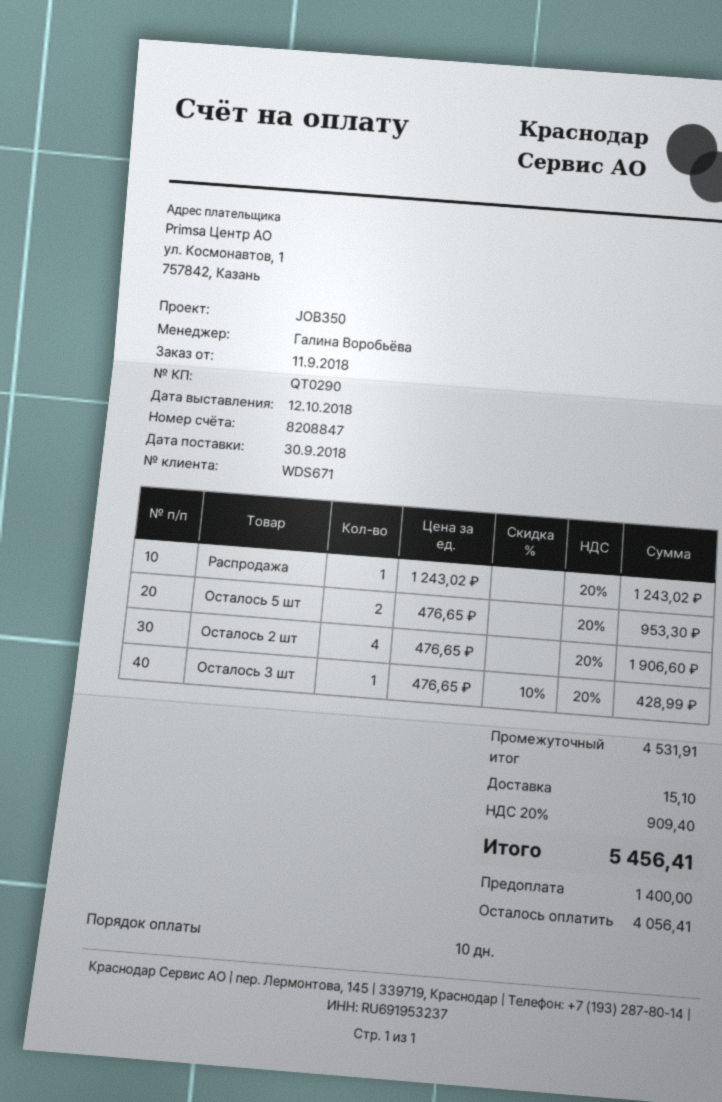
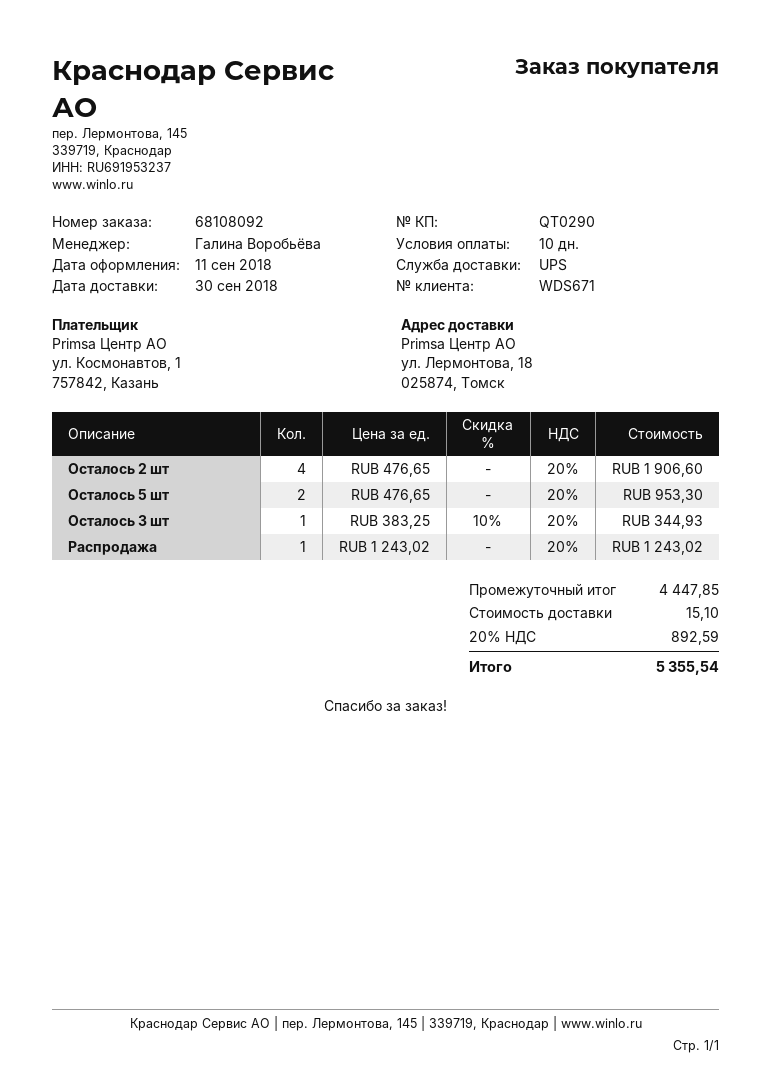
Осталось 3 шт: 1 x 476.65 - 10% = 428.99 -> 1 x 383.25 - 10% = 344.93
subtotal: 4531.91 -> 4447.85
tax: 20% = 909.40 -> 20% = 892.59
total: 5456.41 -> 5355.54

